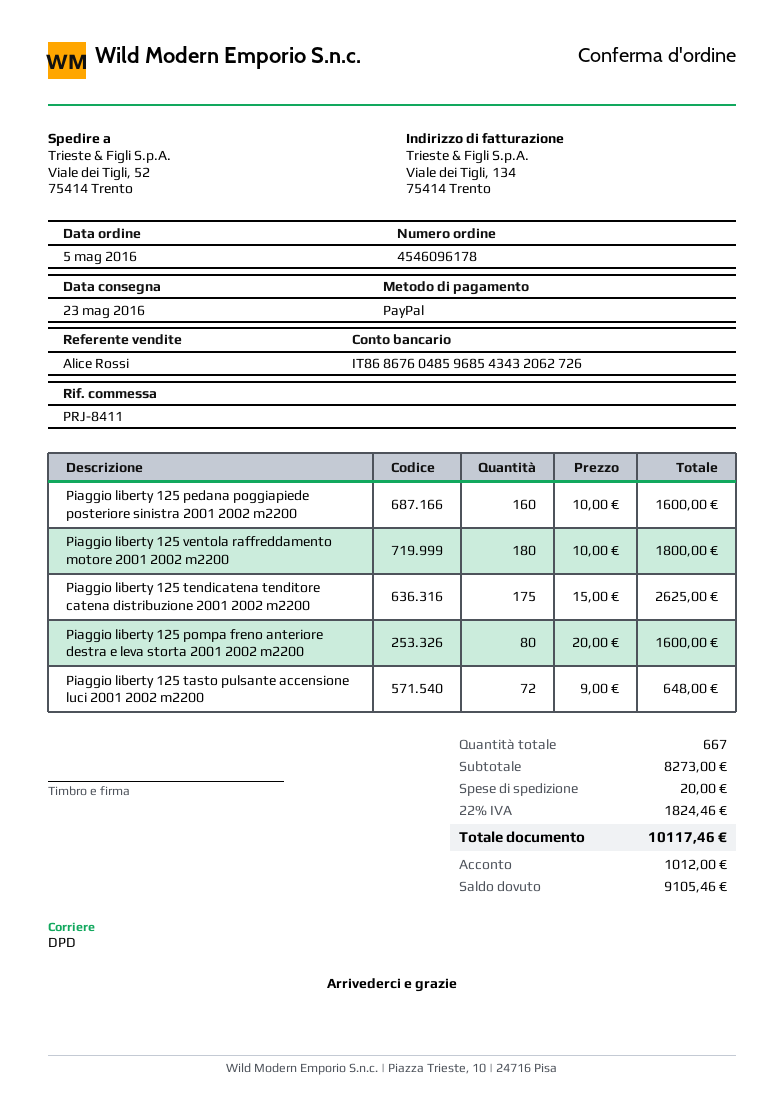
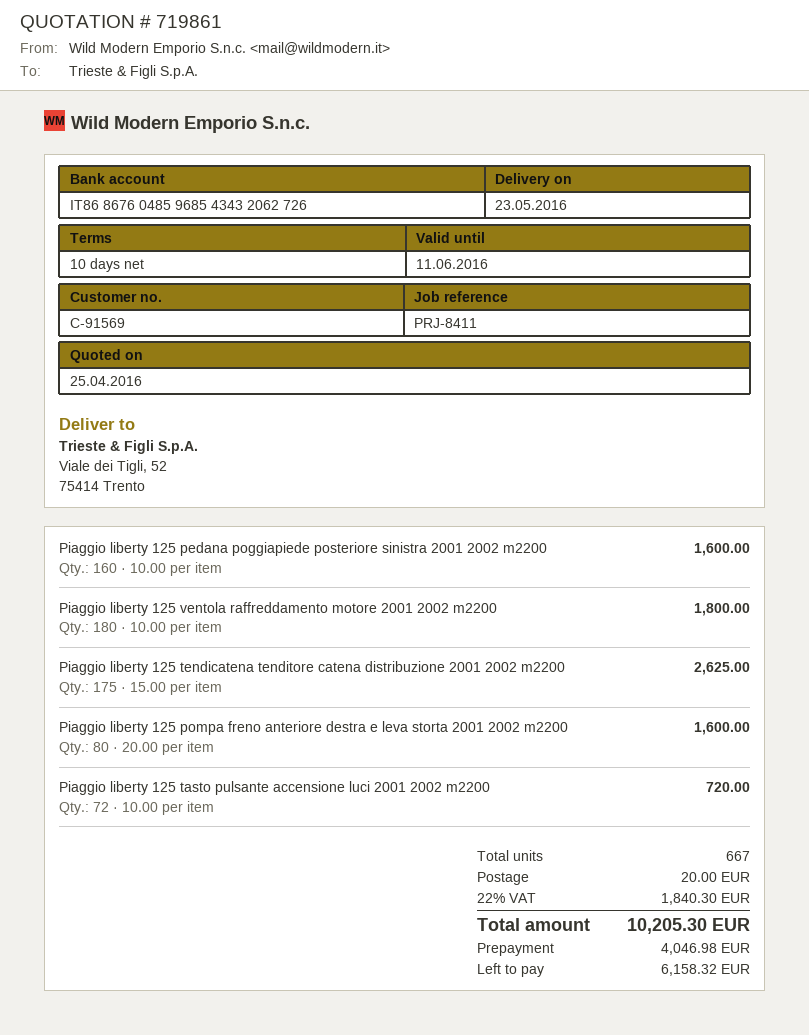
Piaggio liberty 125 tasto pulsante accensione luci 2001 2002 m2200: 72 x 9.00 = 648.00 -> 72 x 10.00 = 720.00
tax: 22% = 1824.46 -> 22% = 1840.30
total: 10117.46 -> 10205.30
deposit: 1012.00 -> 4046.98
balance: 9105.46 -> 6158.32

